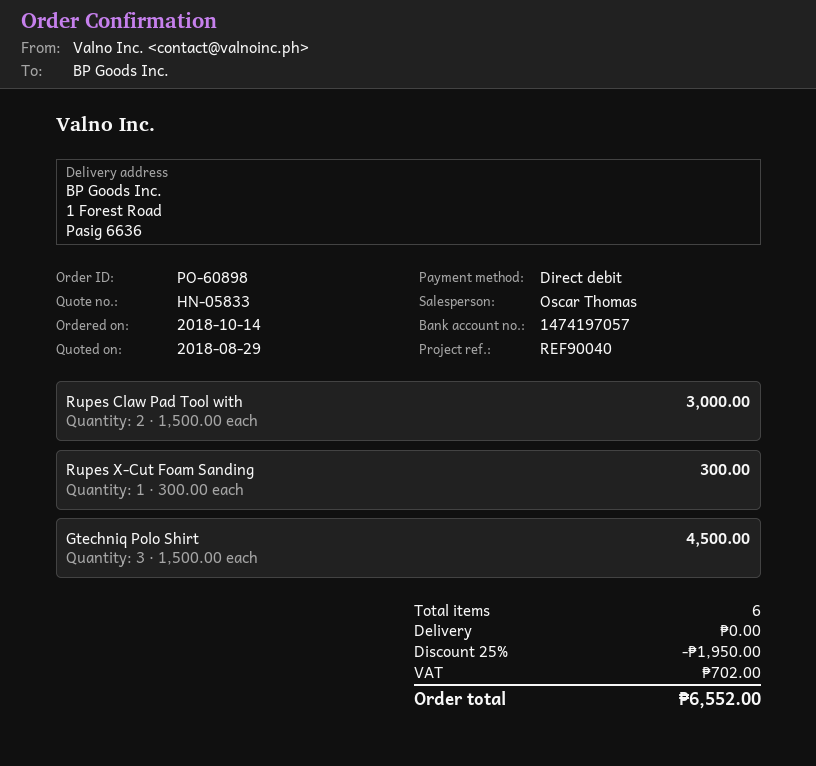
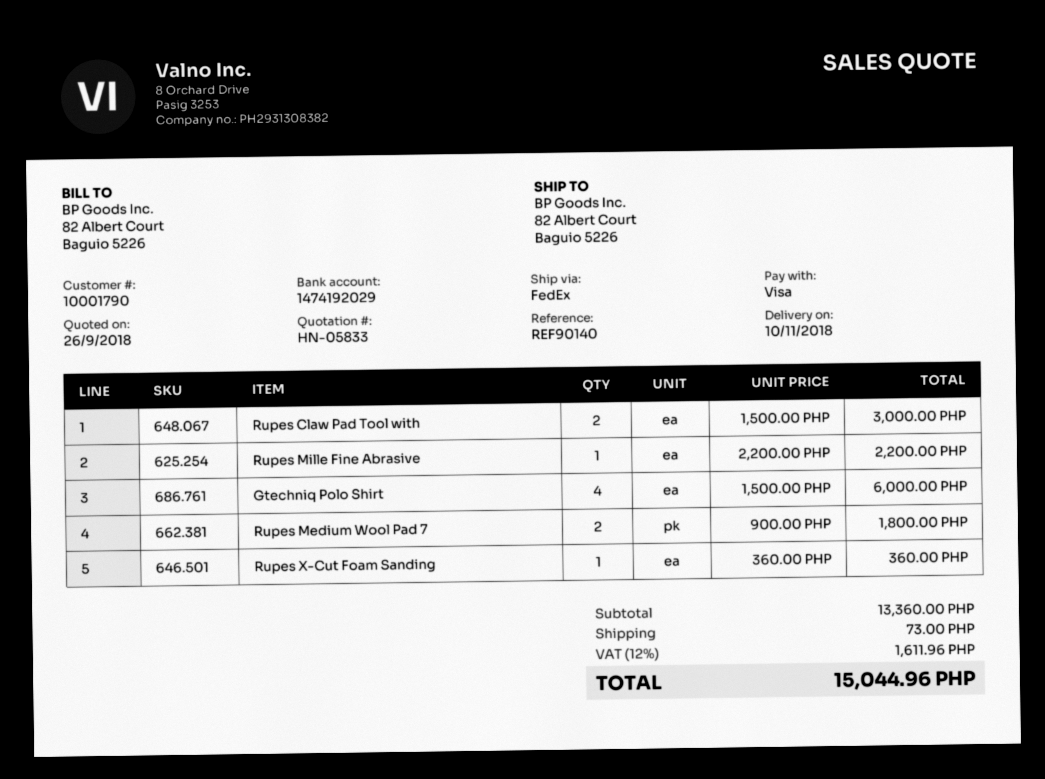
quote date: 2018-08-29 -> 2018-09-26
reference: REF90040 -> REF90140
payment method: direct debit -> Visa
bank account: 1474197057 -> 1474192029
ship to: 1 Forest Road, Pasig 6636 -> 82 Albert Court, Baguio 5226
Rupes X-Cut Foam Sanding: 1 x 300.00 = 300.00 -> 1 x 360.00 = 360.00
Gtechniq Polo Shirt: 3 x 1500.00 = 4500.00 -> 4 x 1500.00 = 6000.00
Rupes Mille Fine Abrasive: none -> 1 x 2200.00 = 2200.00
Rupes Medium Wool Pad 7: none -> 2 x 900.00 = 1800.00
discount: 25% = 1950.00 -> none
shipping: 0.00 -> 73.00
tax: 702.00 -> 1611.96
total: 6552.00 -> 15044.96

